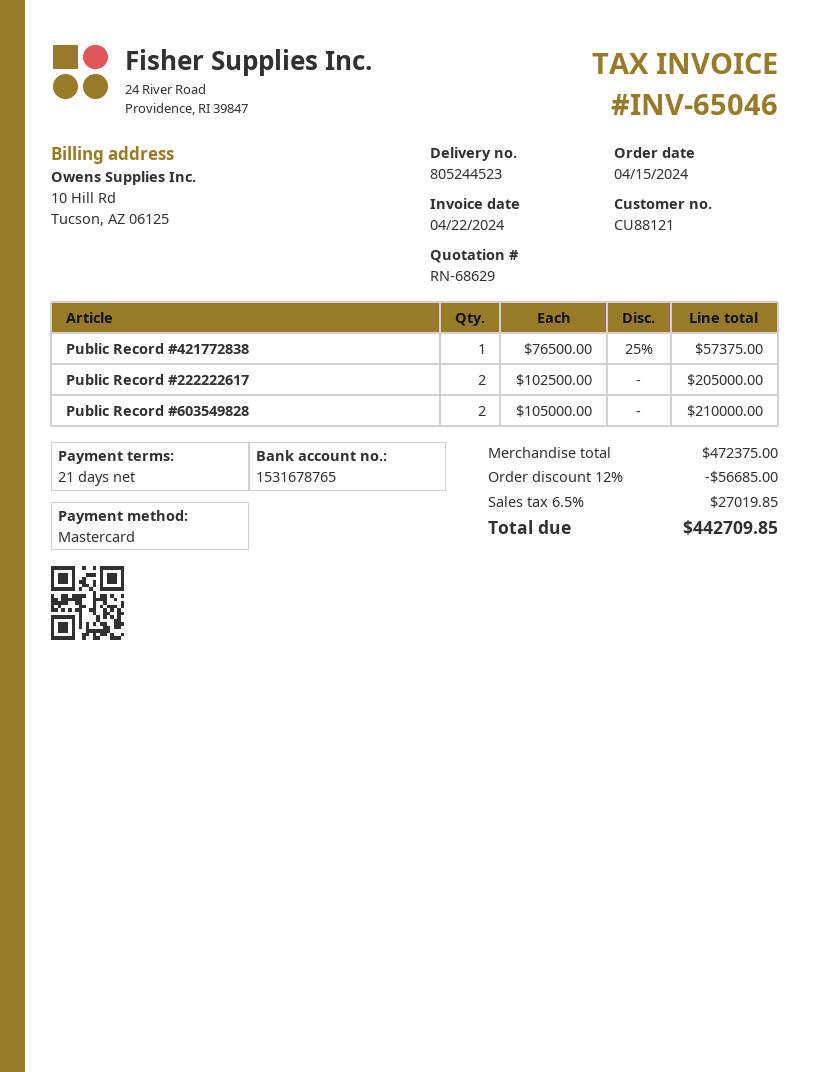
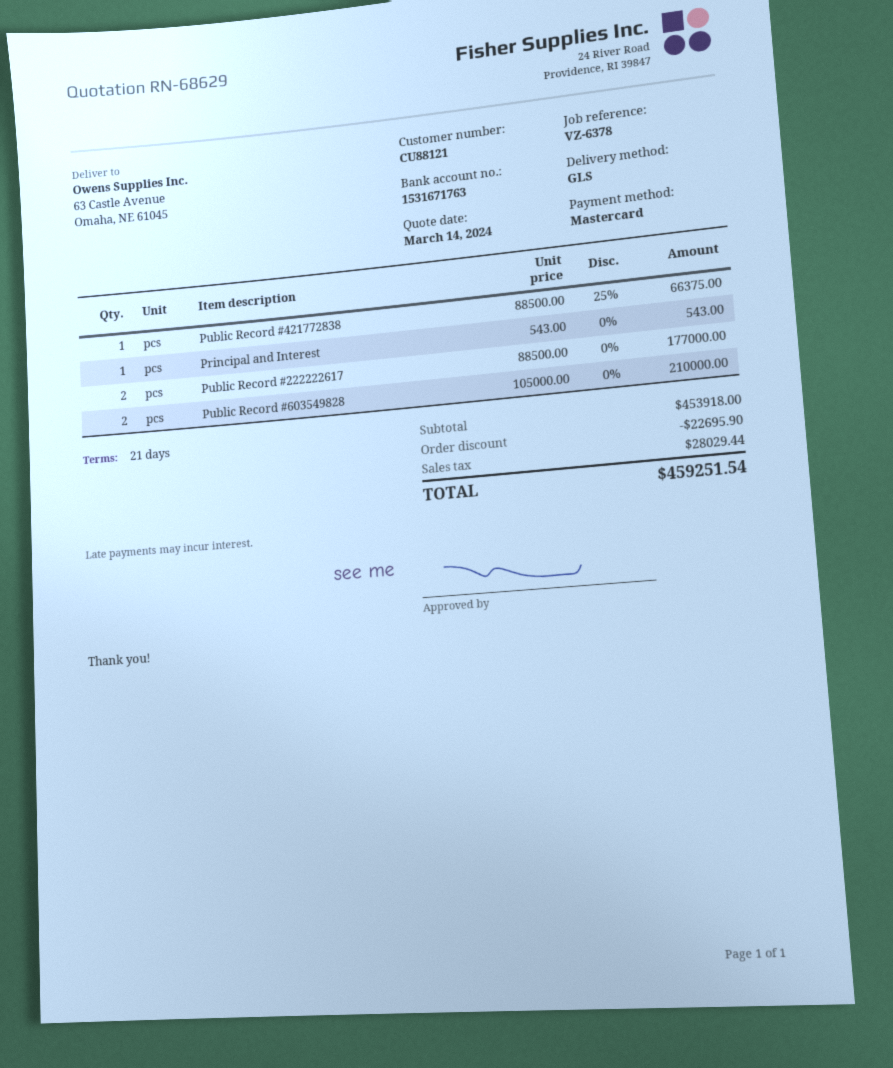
bank account: 1531678765 -> 1531671763
Public Record #421772838: 1 x 76500.00 - 25% = 57375.00 -> 1 x 88500.00 - 25% = 66375.00
Public Record #222222617: 2 x 102500.00 = 205000.00 -> 2 x 88500.00 = 177000.00
Principal and Interest: none -> 1 x 543.00 = 543.00
subtotal: 472375.00 -> 453918.00
discount: 56685.00 -> 22695.90
tax: 27019.85 -> 28029.44
total: 442709.85 -> 459251.54

